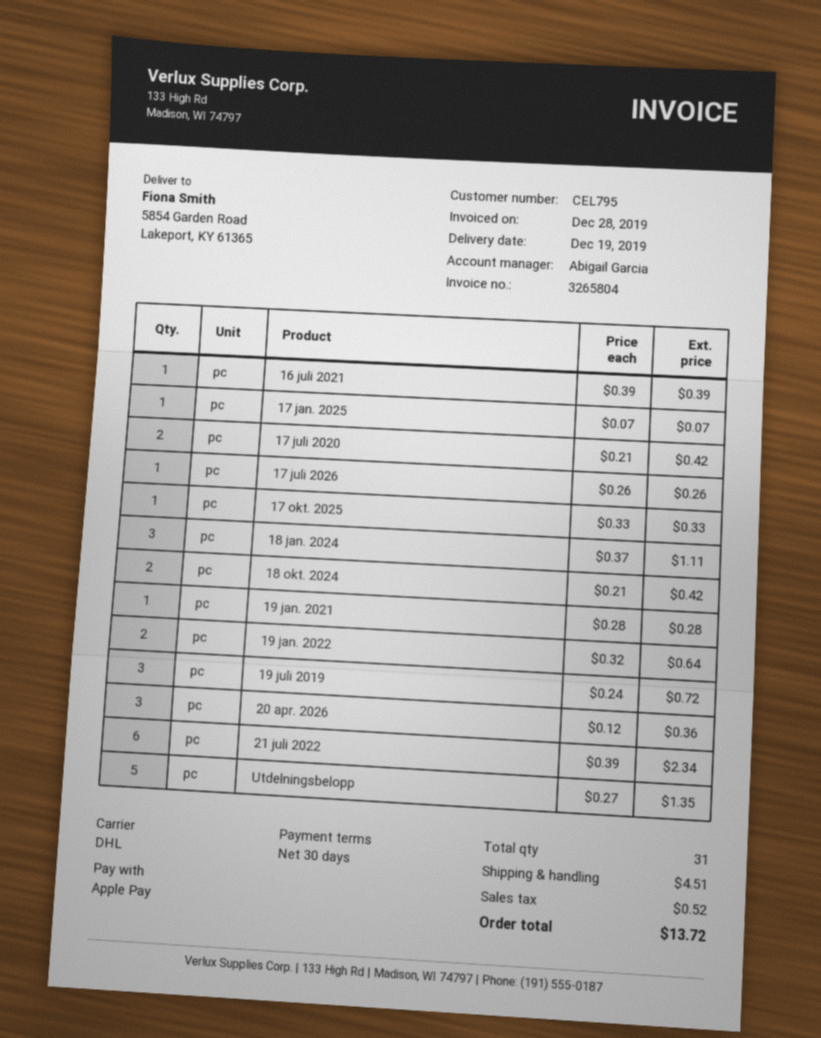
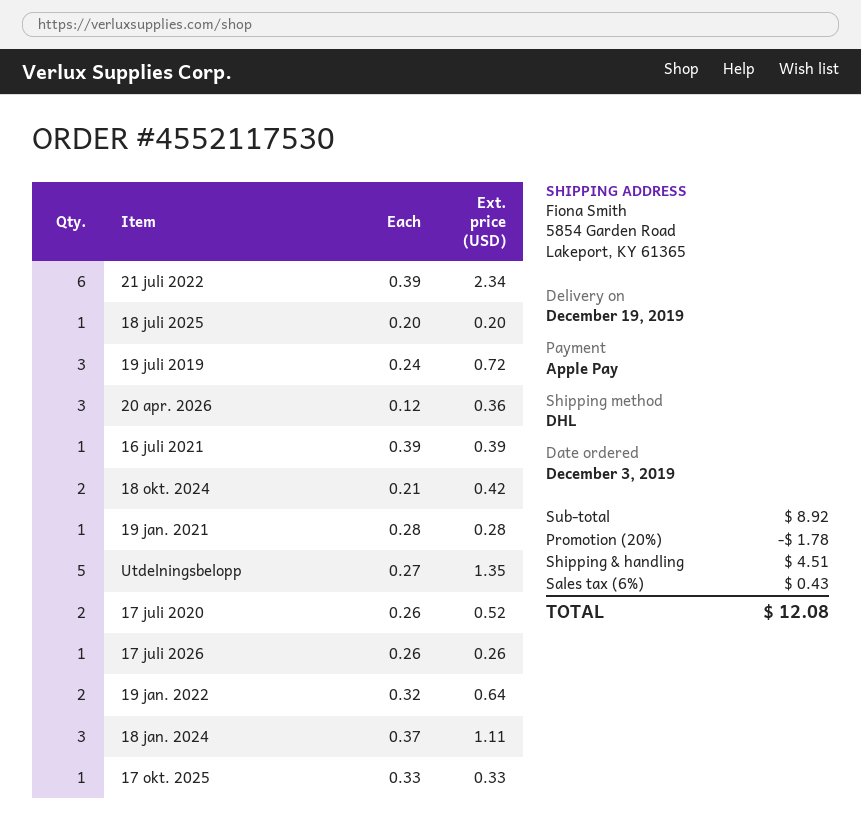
17 jan. 2025: 1 x 0.07 = 0.07 -> none
17 juli 2020: 2 x 0.21 = 0.42 -> 2 x 0.26 = 0.52
18 juli 2025: none -> 1 x 0.20 = 0.20
discount: none -> 20% = 1.78
tax: 0.52 -> 0.43
total: 13.72 -> 12.08

